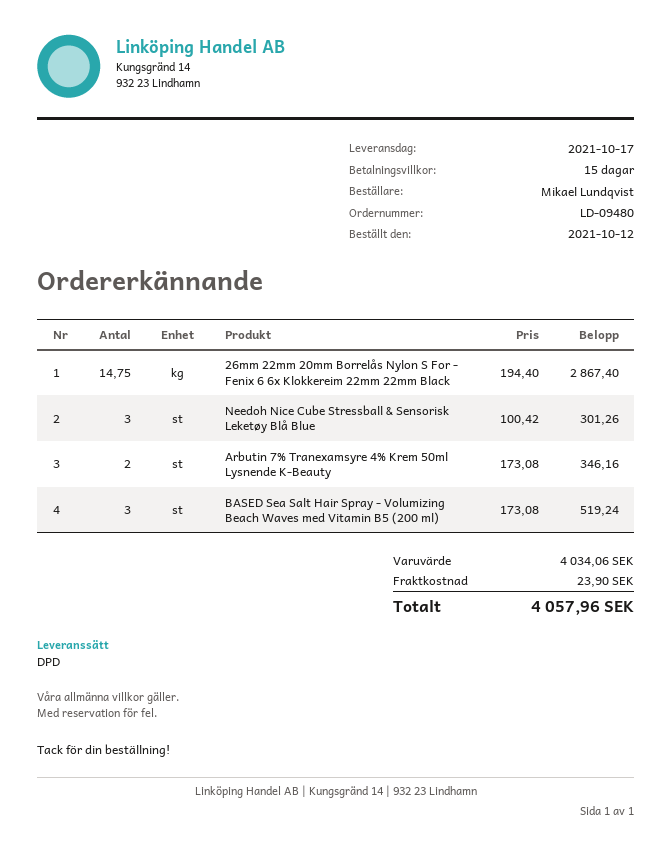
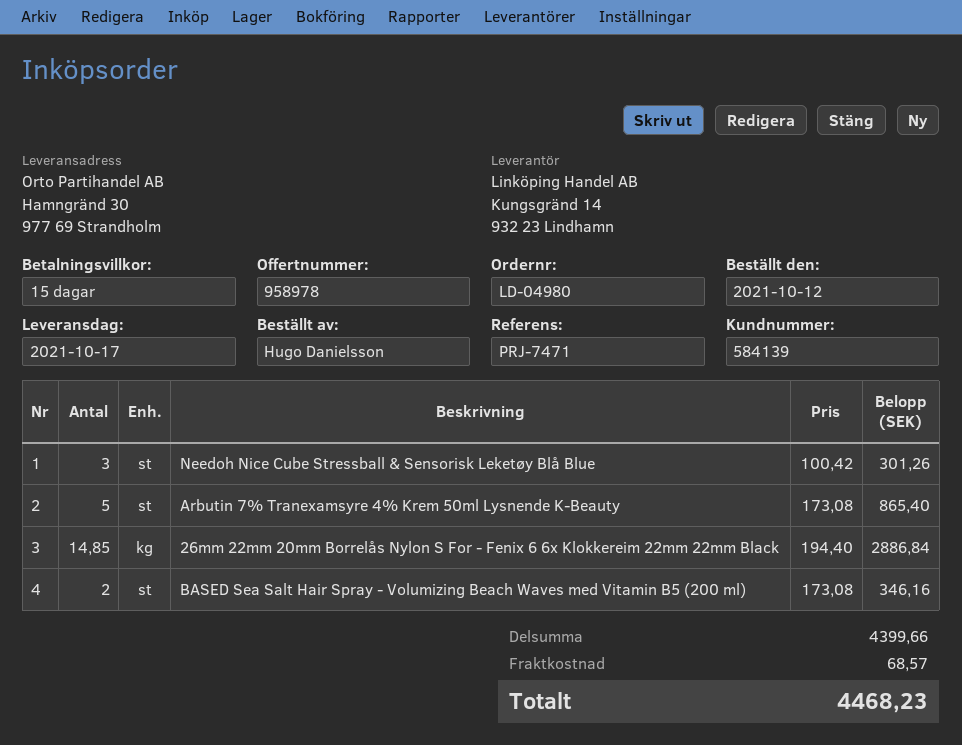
order number: LD-09480 -> LD-04980
ordered by: Mikael Lundqvist -> Hugo Danielsson
26mm 22mm 20mm Borrelås Nylon S For - Fenix 6 6x Klokkereim 22mm 22mm Black: 14.75 x 194.40 = 2867.40 -> 14.85 x 194.40 = 2886.84
Arbutin 7% Tranexamsyre 4% Krem 50ml Lysnende K-Beauty: 2 x 173.08 = 346.16 -> 5 x 173.08 = 865.40
BASED Sea Salt Hair Spray - Volumizing Beach Waves med Vitamin B5 (200 ml): 3 x 173.08 = 519.24 -> 2 x 173.08 = 346.16
subtotal: 4034.06 -> 4399.66
shipping: 23.90 -> 68.57
total: 4057.96 -> 4468.23

